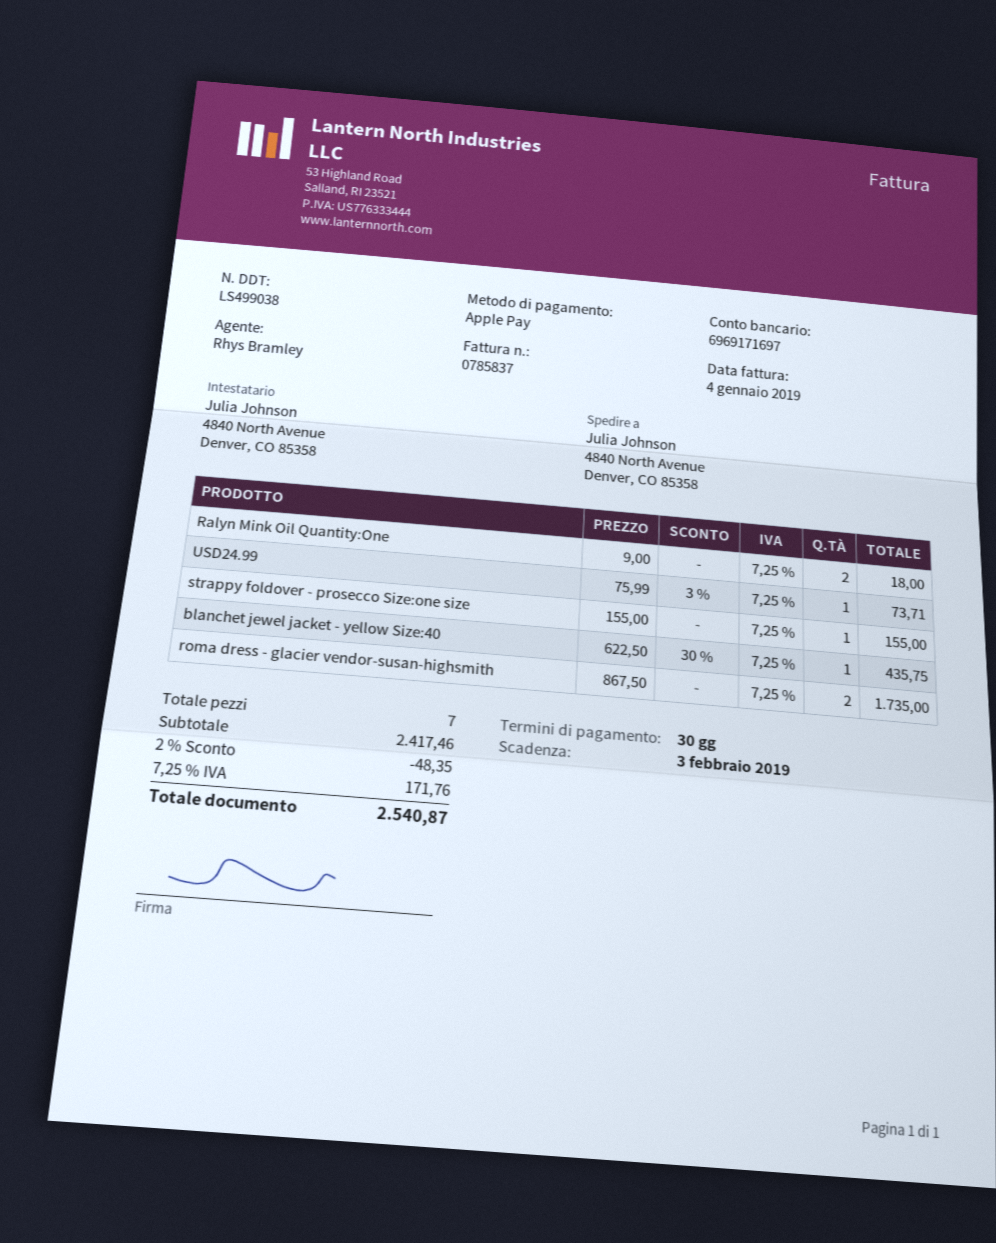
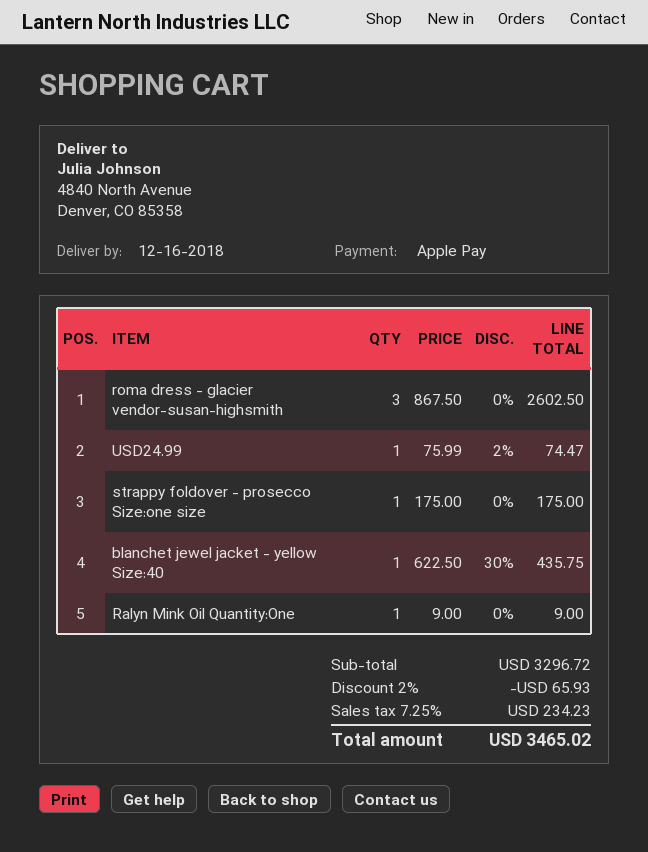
Ralyn Mink Oil Quantity:One: 2 x 9.00 = 18.00 -> 1 x 9.00 = 9.00
USD24.99: 1 x 75.99 - 3% = 73.71 -> 1 x 75.99 - 2% = 74.47
strappy foldover - prosecco Size:one size: 1 x 155.00 = 155.00 -> 1 x 175.00 = 175.00
roma dress - glacier vendor-susan-highsmith: 2 x 867.50 = 1735.00 -> 3 x 867.50 = 2602.50
subtotal: 2417.46 -> 3296.72
discount: 2% = 48.35 -> 2% = 65.93
tax: 7.25% = 171.76 -> 7.25% = 234.23
total: 2540.87 -> 3465.02

